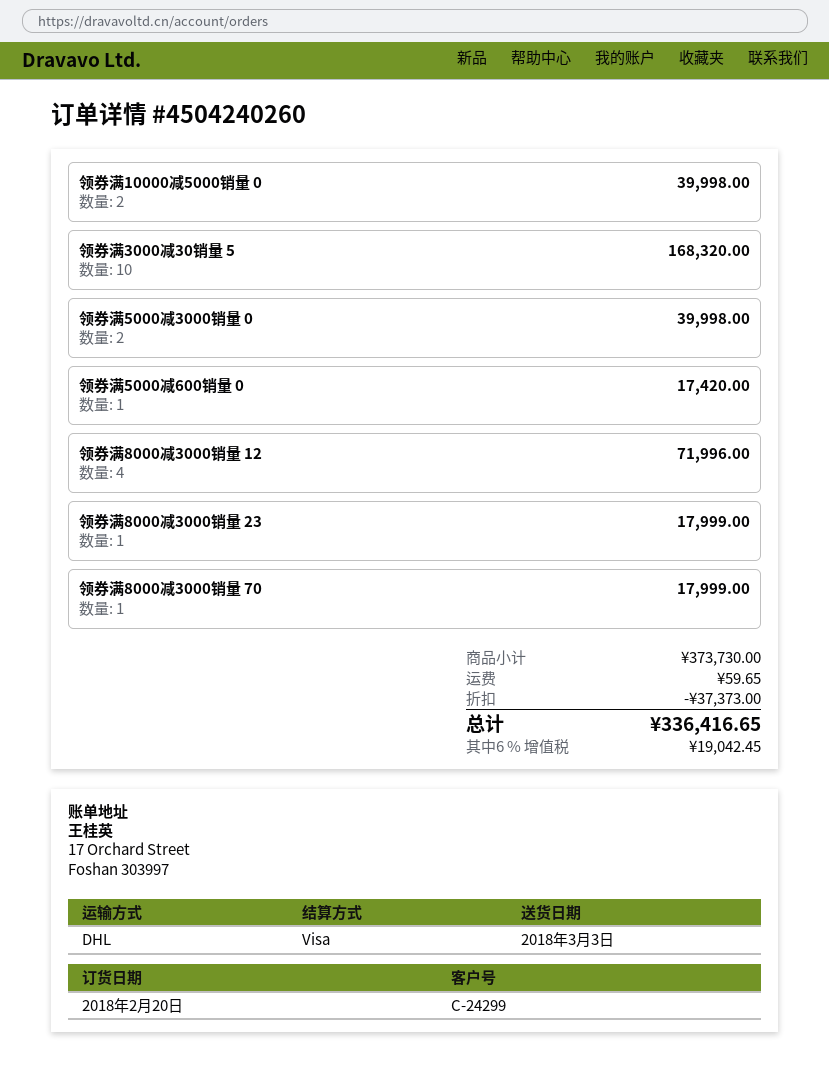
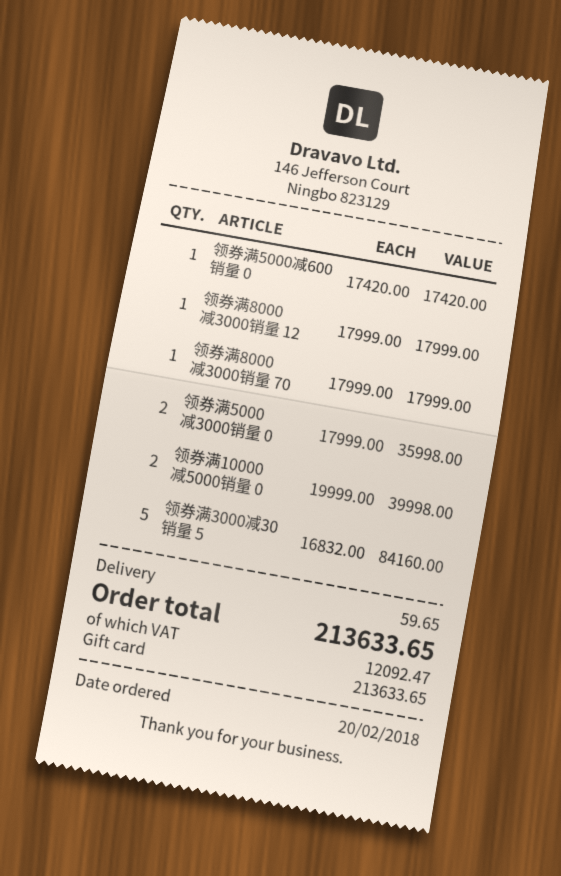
payment method: Visa -> gift card
领券满3000减30销量 5: 10 for 168320.00 -> 5 for 84160.00
领券满5000减3000销量 0: 2 for 39998.00 -> 2 for 35998.00
领券满8000减3000销量 12: 4 for 71996.00 -> 1 for 17999.00
领券满8000减3000销量 23: 1 for 17999.00 -> none
discount: 37373.00 -> none
tax: 19042.45 -> 12092.47
total: 336416.65 -> 213633.65

